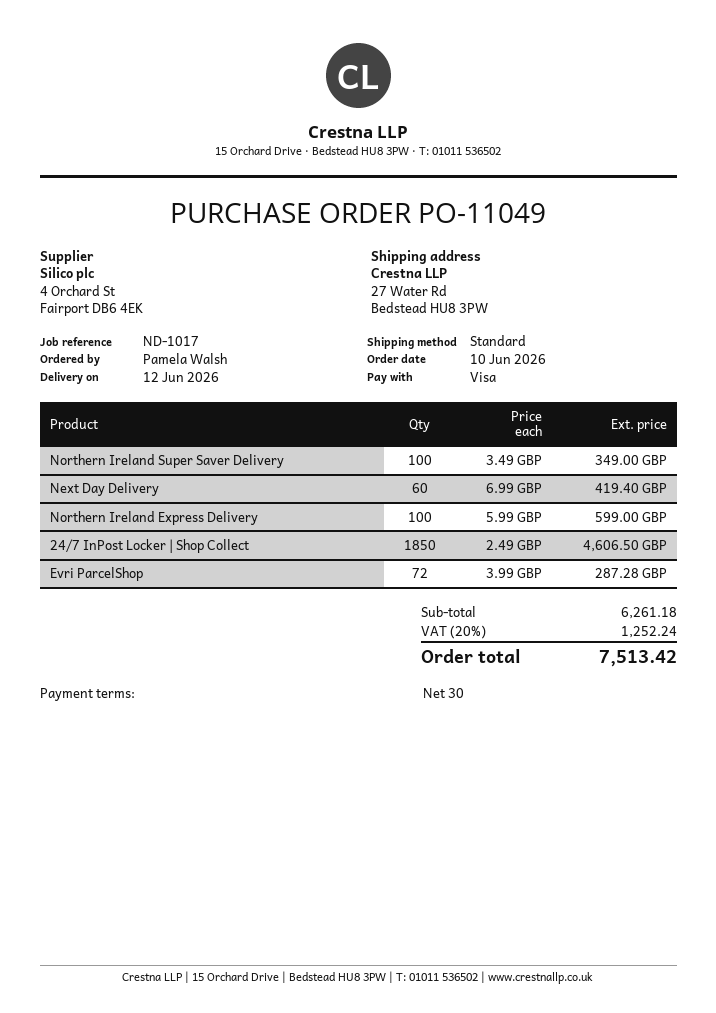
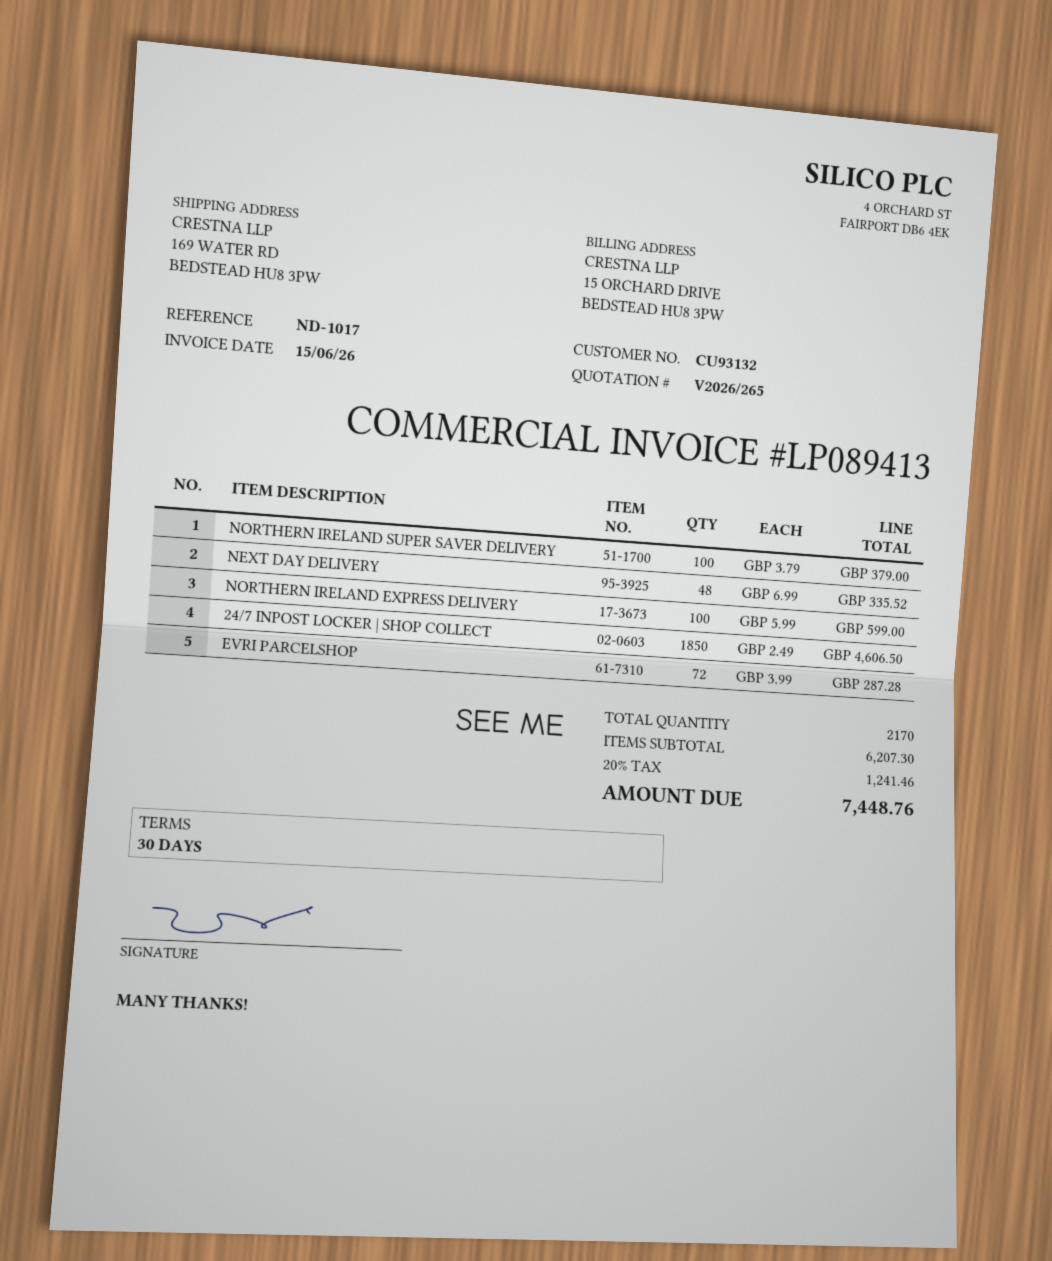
ship to: 27 Water Rd, Bedstead HU8 3PW -> 169 WATER RD, BEDSTEAD HU8 3PW
Northern Ireland Super Saver Delivery: 100 x 3.49 = 349.00 -> 100 x 3.79 = 379.00
Next Day Delivery: 60 x 6.99 = 419.40 -> 48 x 6.99 = 335.52
subtotal: 6261.18 -> 6207.30
tax: 20% = 1252.24 -> 20% = 1241.46
total: 7513.42 -> 7448.76

